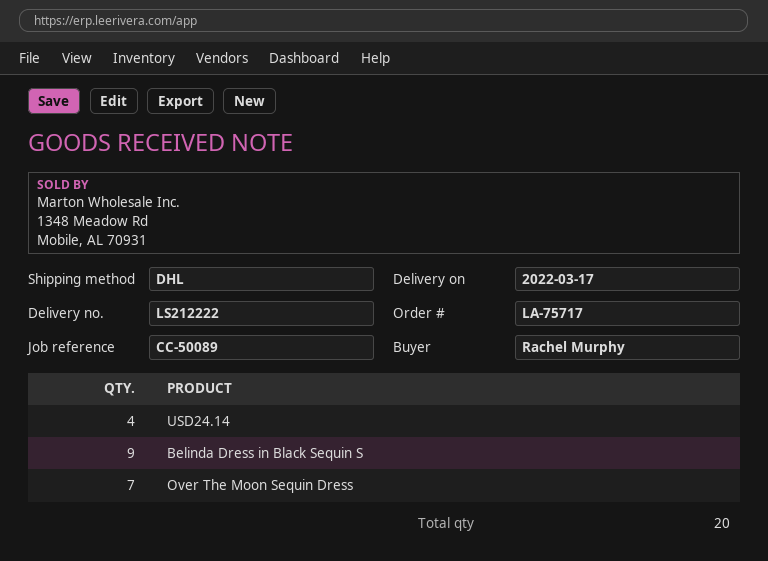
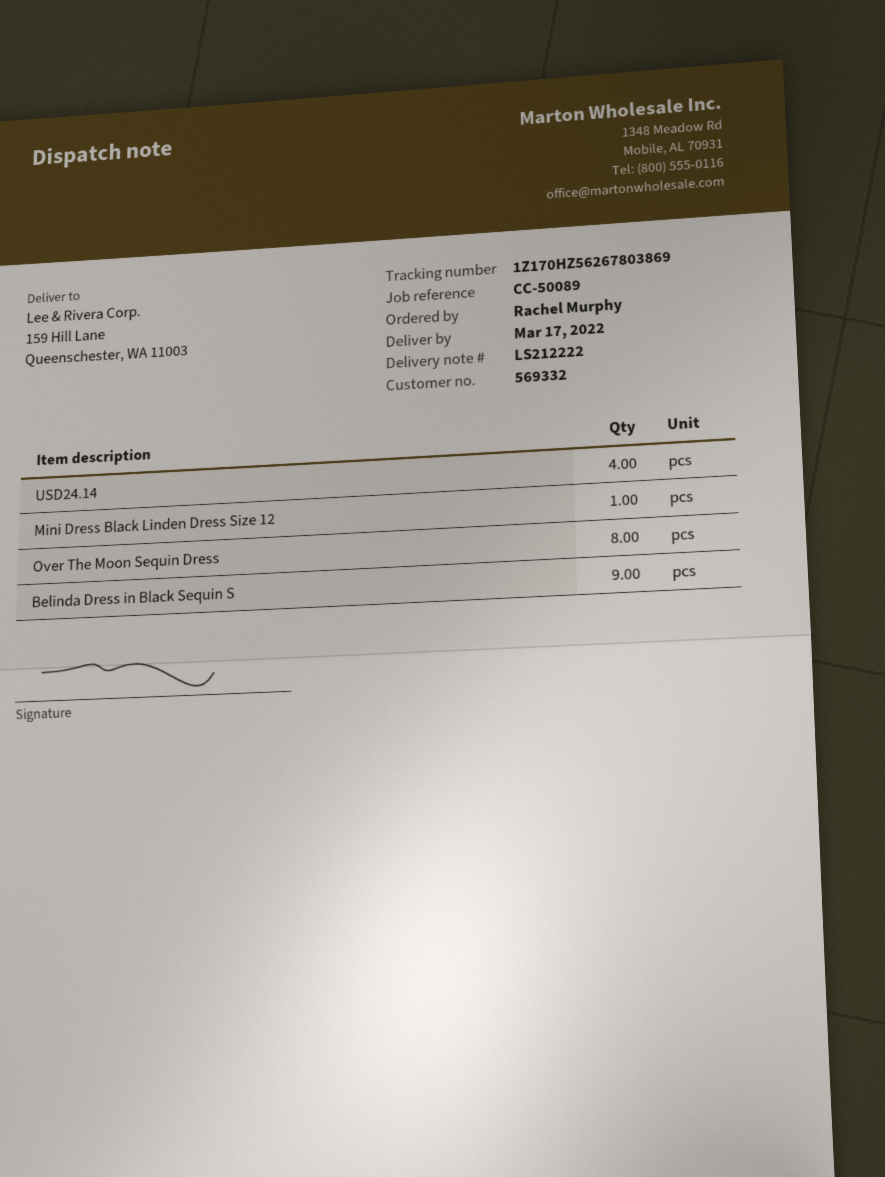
Over The Moon Sequin Dress: 7 -> 8
Mini Dress Black Linden Dress Size 12: none -> 1

